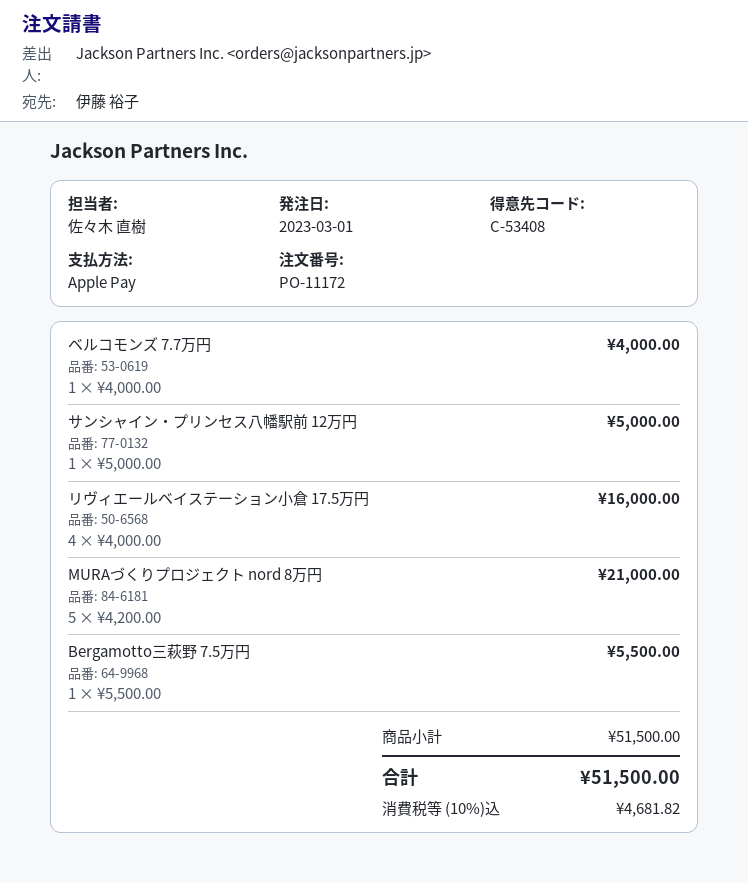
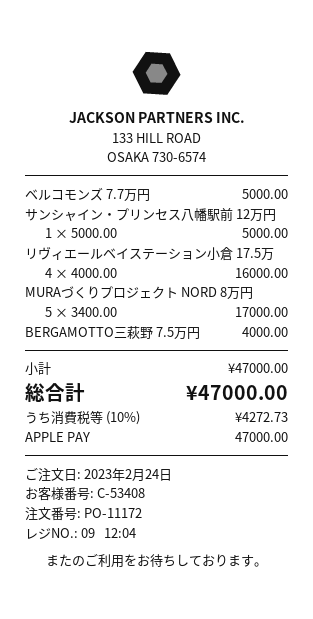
order date: 2023-03-01 -> 2023-02-24
ベルコモンズ 7.7万円: 1 x 4000.00 = 4000.00 -> 1 x 5000.00 = 5000.00
MURAづくりプロジェクト nord 8万円: 5 x 4200.00 = 21000.00 -> 5 x 3400.00 = 17000.00
Bergamotto三萩野 7.5万円: 1 x 5500.00 = 5500.00 -> 1 x 4000.00 = 4000.00
subtotal: 51500.00 -> 47000.00
tax: 10% = 4681.82 -> 10% = 4272.73
total: 51500.00 -> 47000.00

